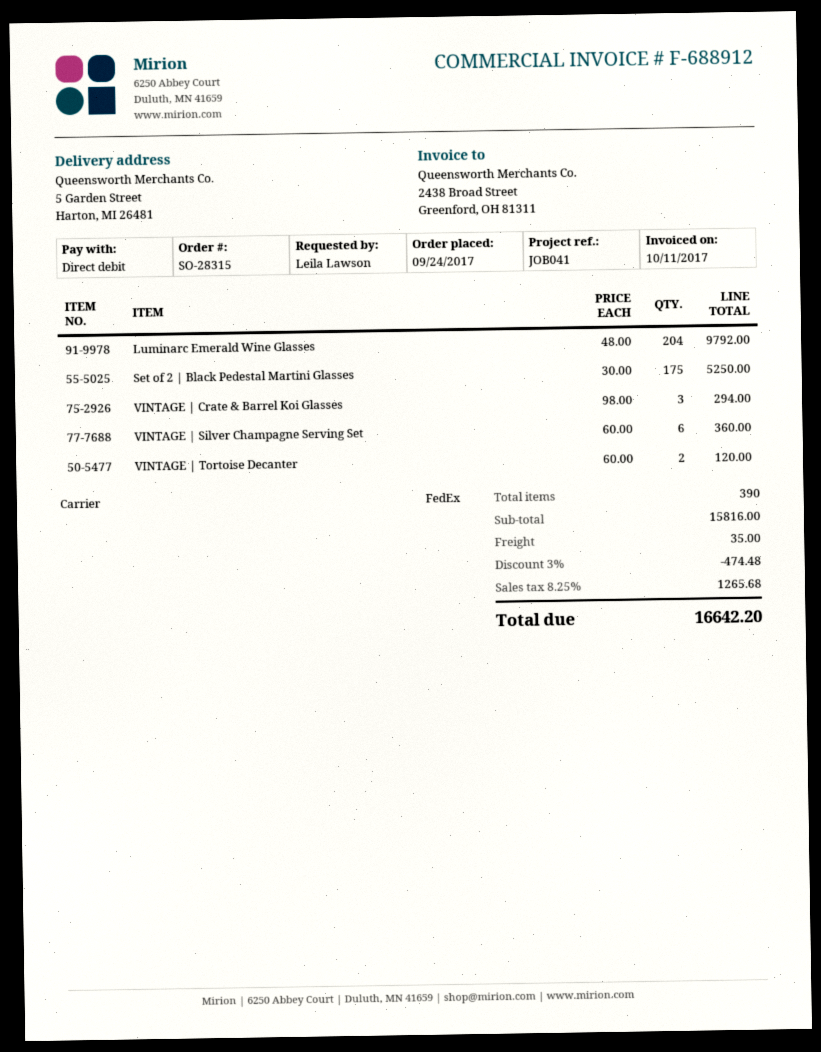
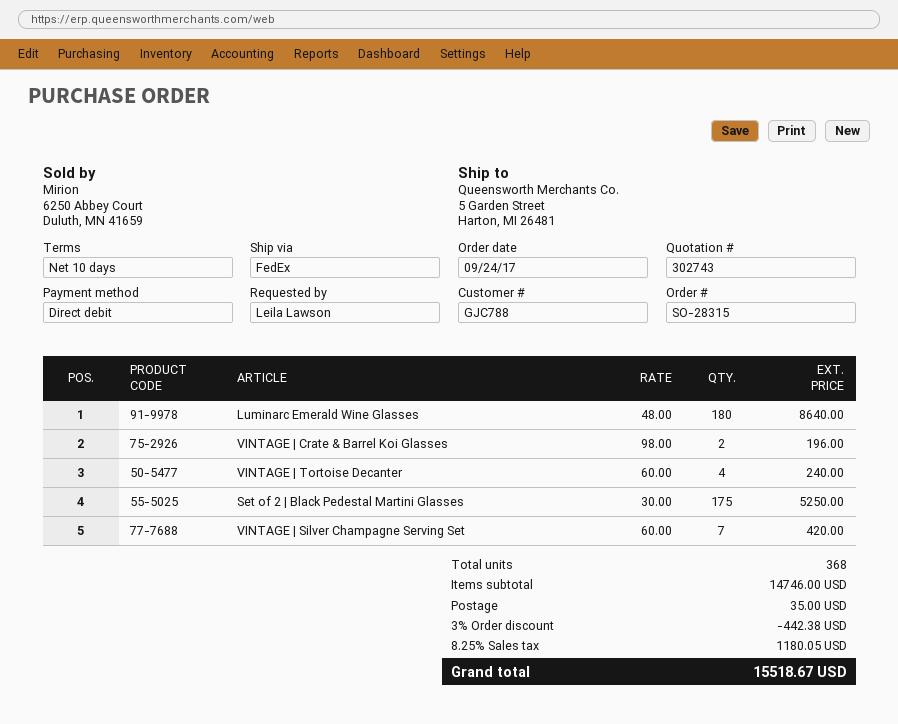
Luminarc Emerald Wine Glasses: 204 x 48.00 = 9792.00 -> 180 x 48.00 = 8640.00
VINTAGE | Crate & Barrel Koi Glasses: 3 x 98.00 = 294.00 -> 2 x 98.00 = 196.00
VINTAGE | Silver Champagne Serving Set: 6 x 60.00 = 360.00 -> 7 x 60.00 = 420.00
VINTAGE | Tortoise Decanter: 2 x 60.00 = 120.00 -> 4 x 60.00 = 240.00
total quantity: 390 -> 368
subtotal: 15816.00 -> 14746.00
discount: 3% = 474.48 -> 3% = 442.38
tax: 8.25% = 1265.68 -> 8.25% = 1180.05
total: 16642.20 -> 15518.67

